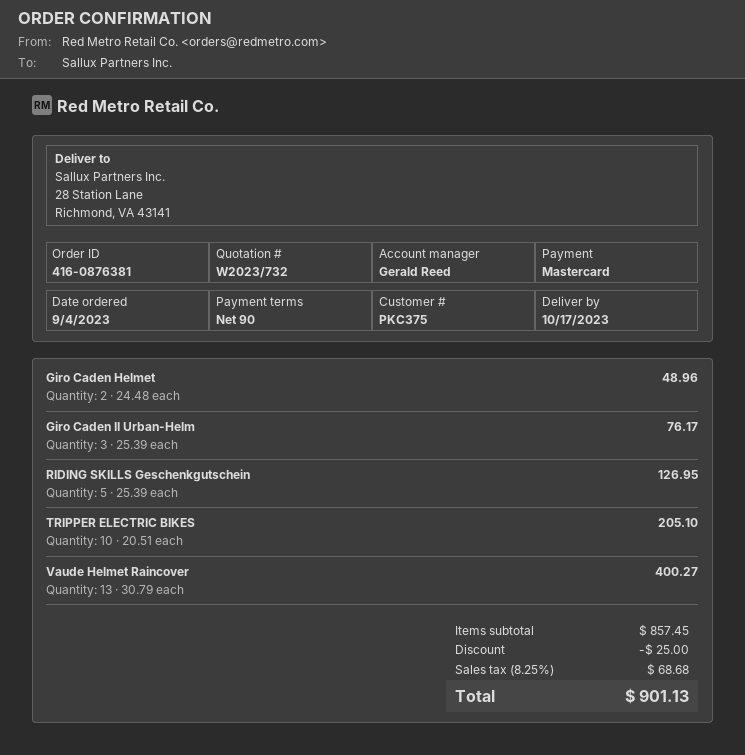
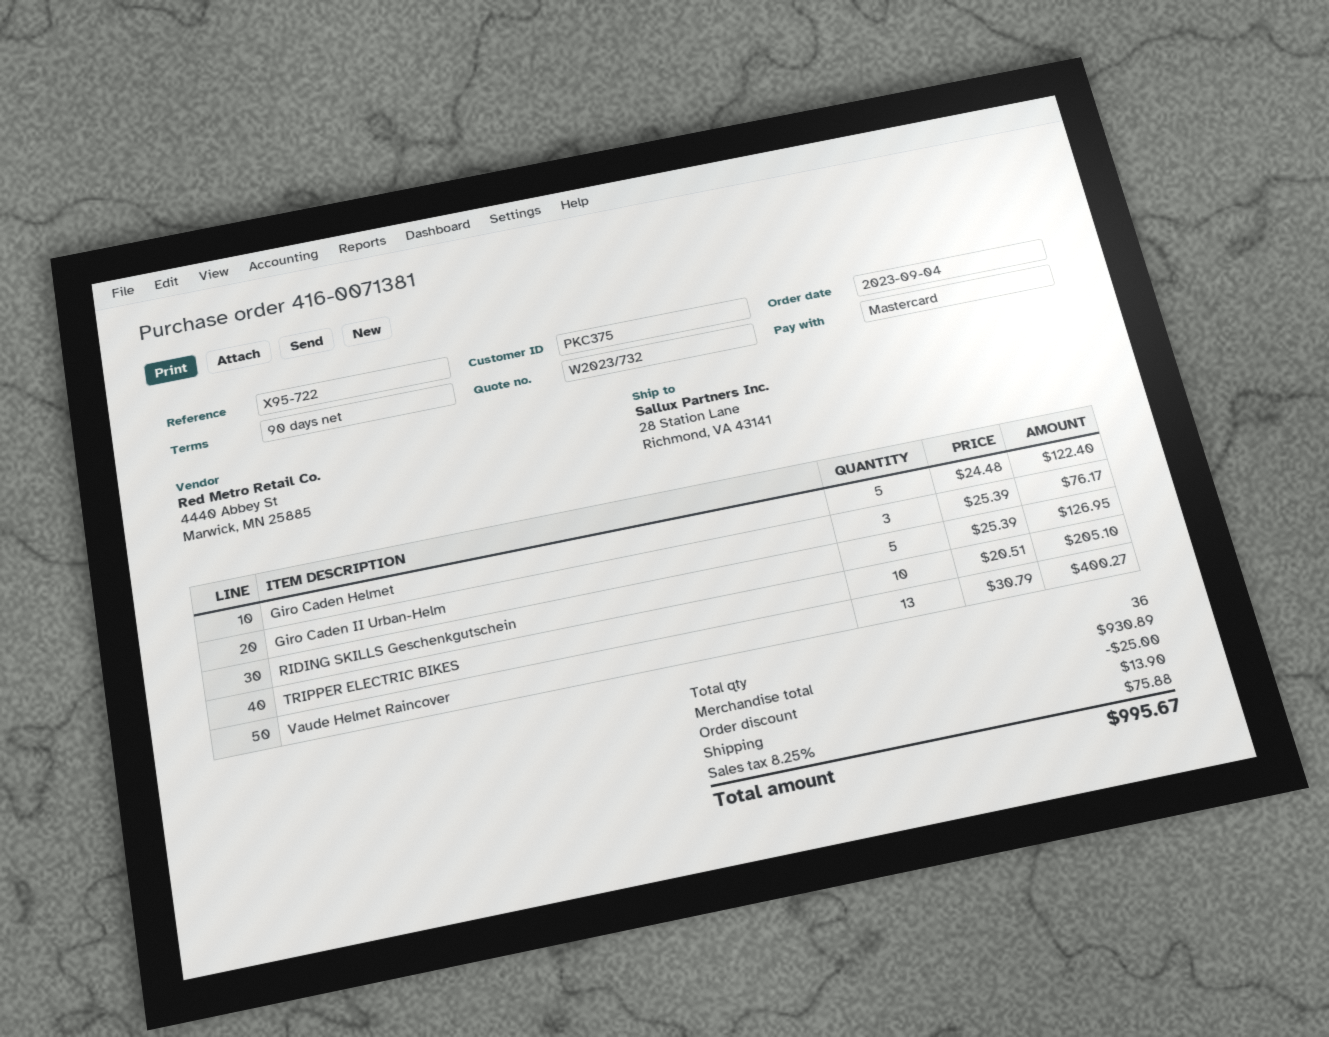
order number: 416-0876381 -> 416-0071381
Giro Caden Helmet: 2 x 24.48 = 48.96 -> 5 x 24.48 = 122.40
subtotal: 857.45 -> 930.89
shipping: none -> 13.90
tax: 8.25% = 68.68 -> 8.25% = 75.88
total: 901.13 -> 995.67

